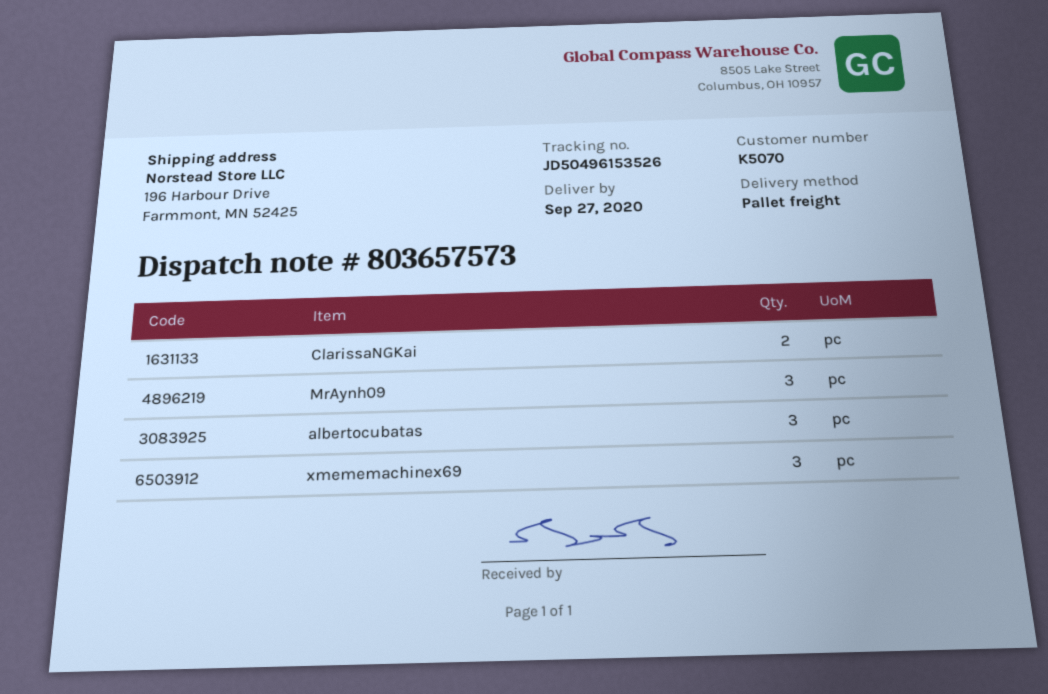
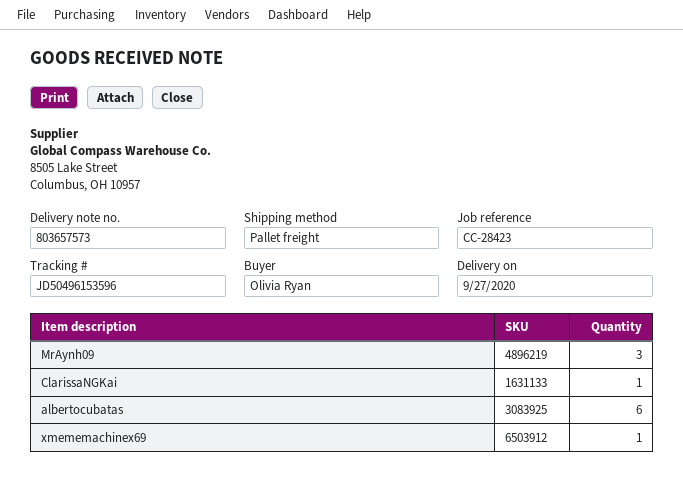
tracking number: JD50496153526 -> JD50496153596
ClarissaNGKai: 2 -> 1
albertocubatas: 3 -> 6
xmememachinex69: 3 -> 1

